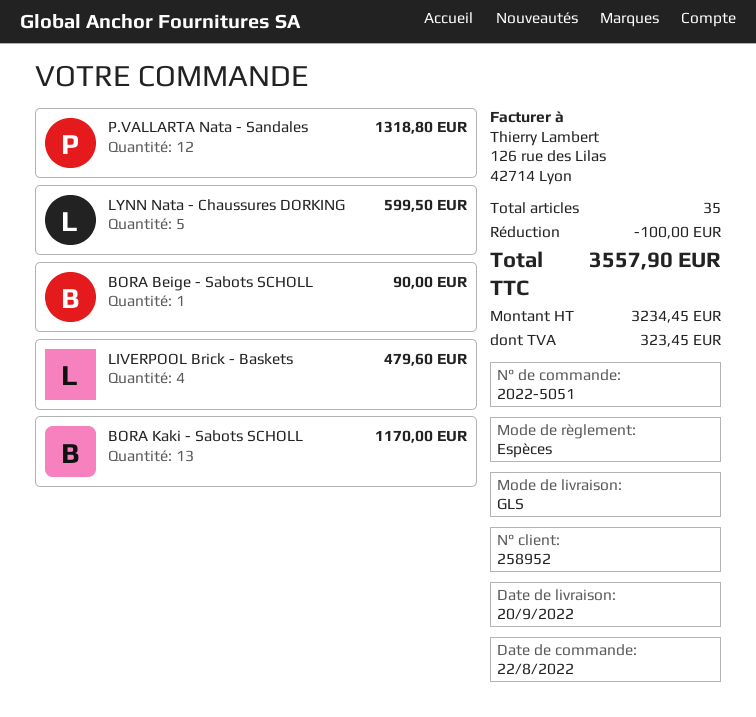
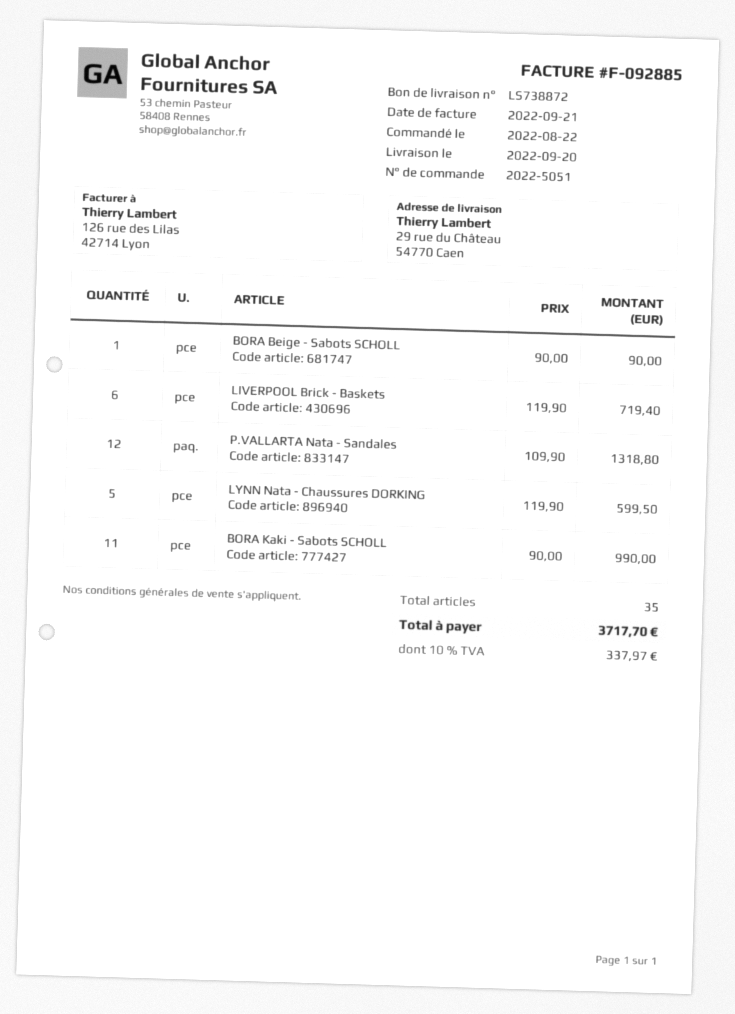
LIVERPOOL Brick - Baskets: 4 for 479.60 -> 6 for 719.40
BORA Kaki - Sabots SCHOLL: 13 for 1170.00 -> 11 for 990.00
discount: 100.00 -> none
tax: 323.45 -> 337.97
total: 3557.90 -> 3717.70

